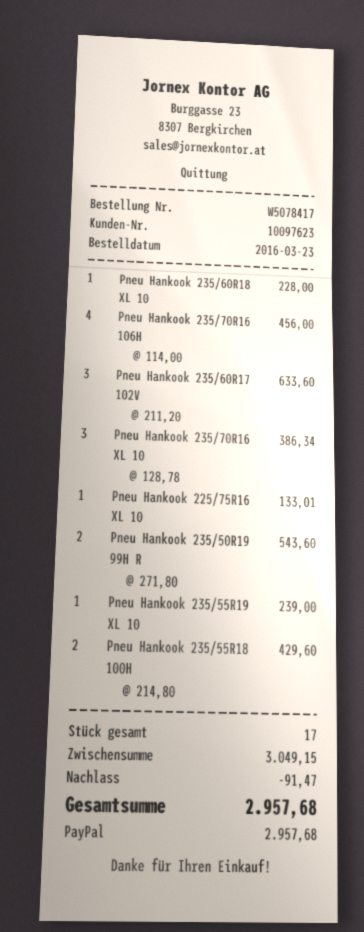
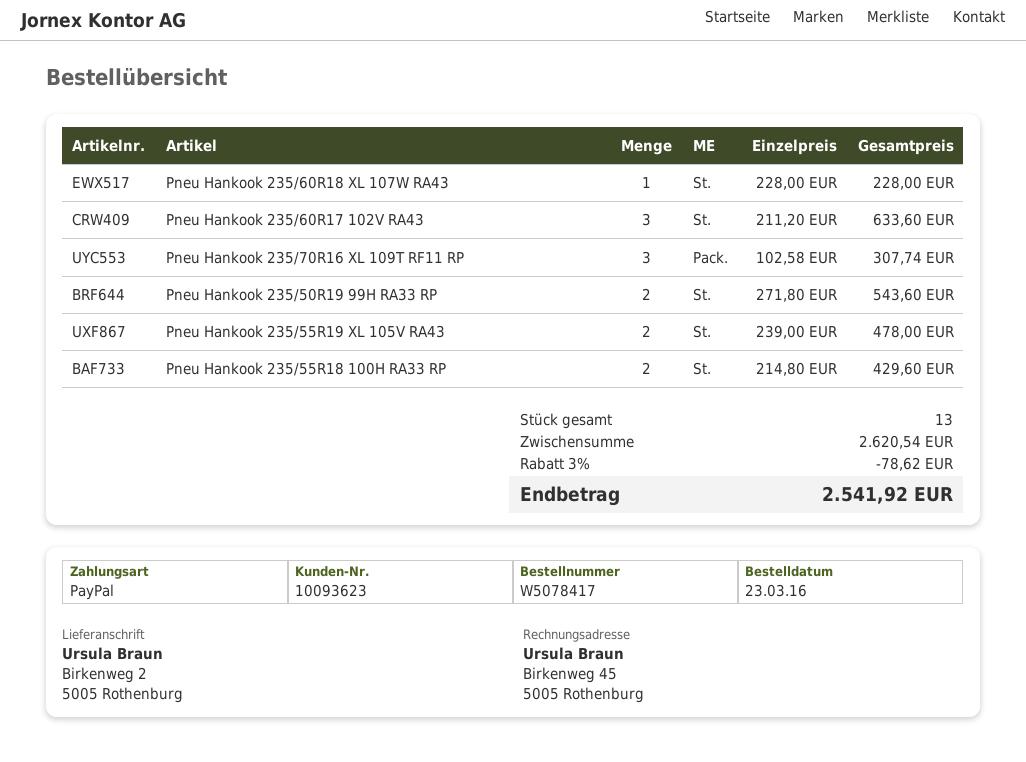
customer number: 10097623 -> 10093623
Pneu Hankook 235/70R16 106H: 4 x 114.00 = 456.00 -> none
Pneu Hankook 235/70R16 XL 10: 3 x 128.78 = 386.34 -> 3 x 102.58 = 307.74
Pneu Hankook 225/75R16 XL 10: 1 x 133.01 = 133.01 -> none
Pneu Hankook 235/55R19 XL 10: 1 x 239.00 = 239.00 -> 2 x 239.00 = 478.00
total quantity: 17 -> 13
subtotal: 3049.15 -> 2620.54
discount: 91.47 -> 78.62
total: 2957.68 -> 2541.92

